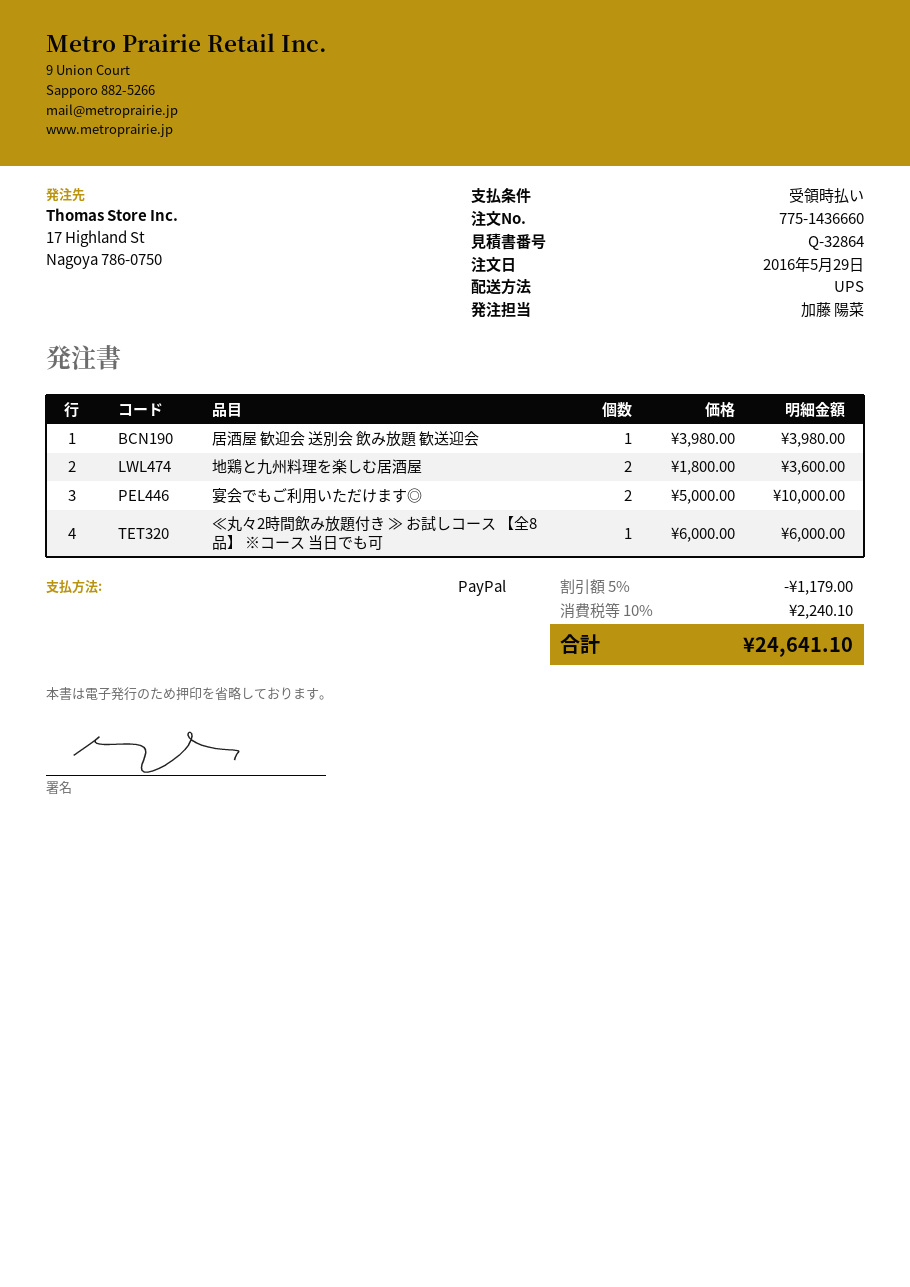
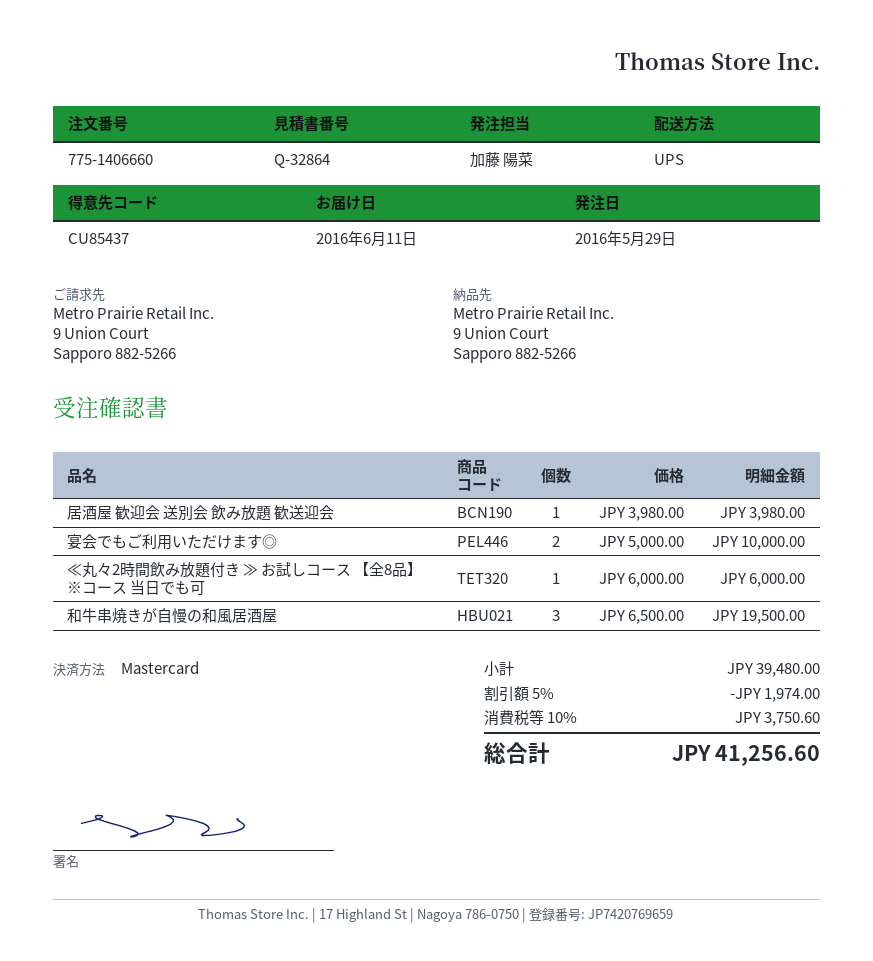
order number: 775-1436660 -> 775-1406660
payment method: PayPal -> Mastercard
地鶏と九州料理を楽しむ居酒屋: 2 x 1800.00 = 3600.00 -> none
和牛串焼きが自慢の和風居酒屋: none -> 3 x 6500.00 = 19500.00
discount: 5% = 1179.00 -> 5% = 1974.00
tax: 10% = 2240.10 -> 10% = 3750.60
total: 24641.10 -> 41256.60

